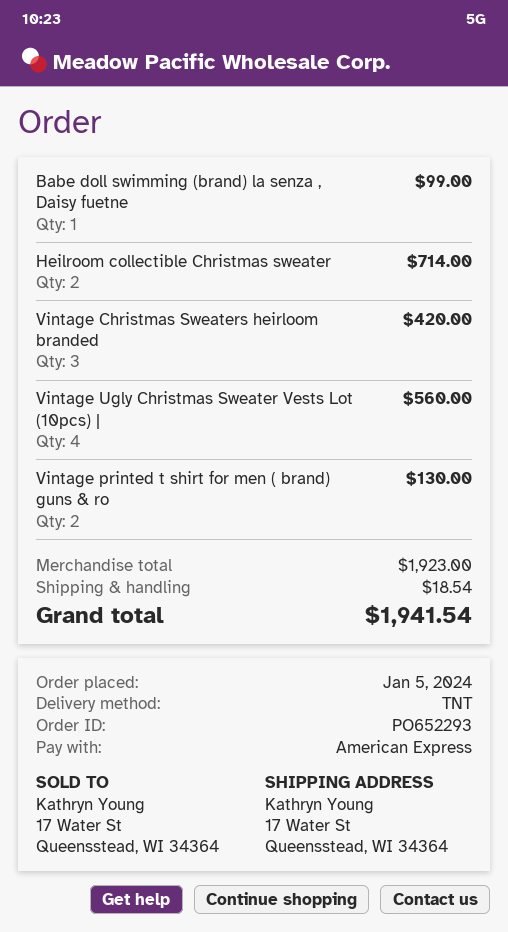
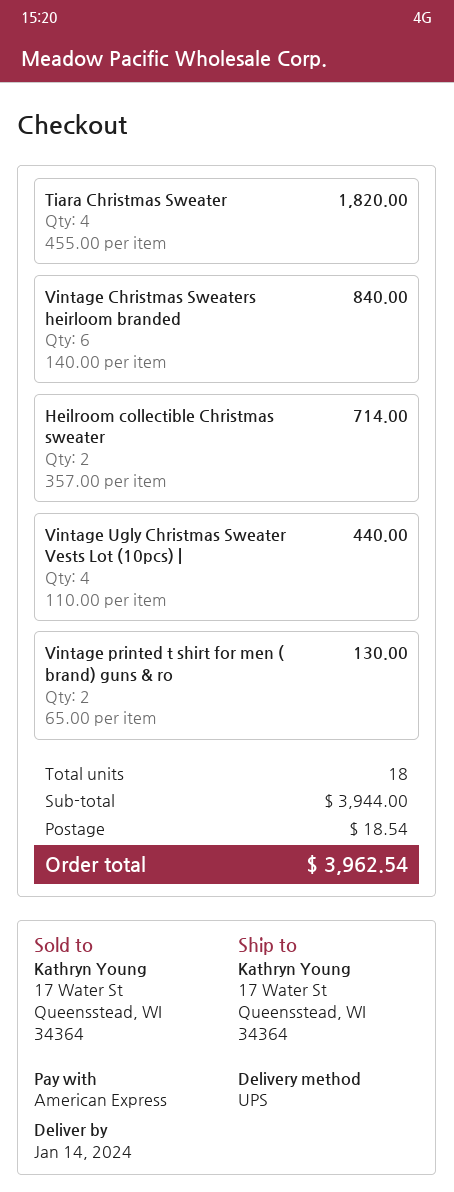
shipping method: TNT -> UPS
Babe doll swimming (brand) la senza , Daisy fuetne: 1 for 99.00 -> none
Vintage Christmas Sweaters heirloom branded: 3 for 420.00 -> 6 for 840.00
Vintage Ugly Christmas Sweater Vests Lot (10pcs) |: 4 for 560.00 -> 4 for 440.00
Tiara Christmas Sweater: none -> 4 for 1820.00
subtotal: 1923.00 -> 3944.00
total: 1941.54 -> 3962.54

